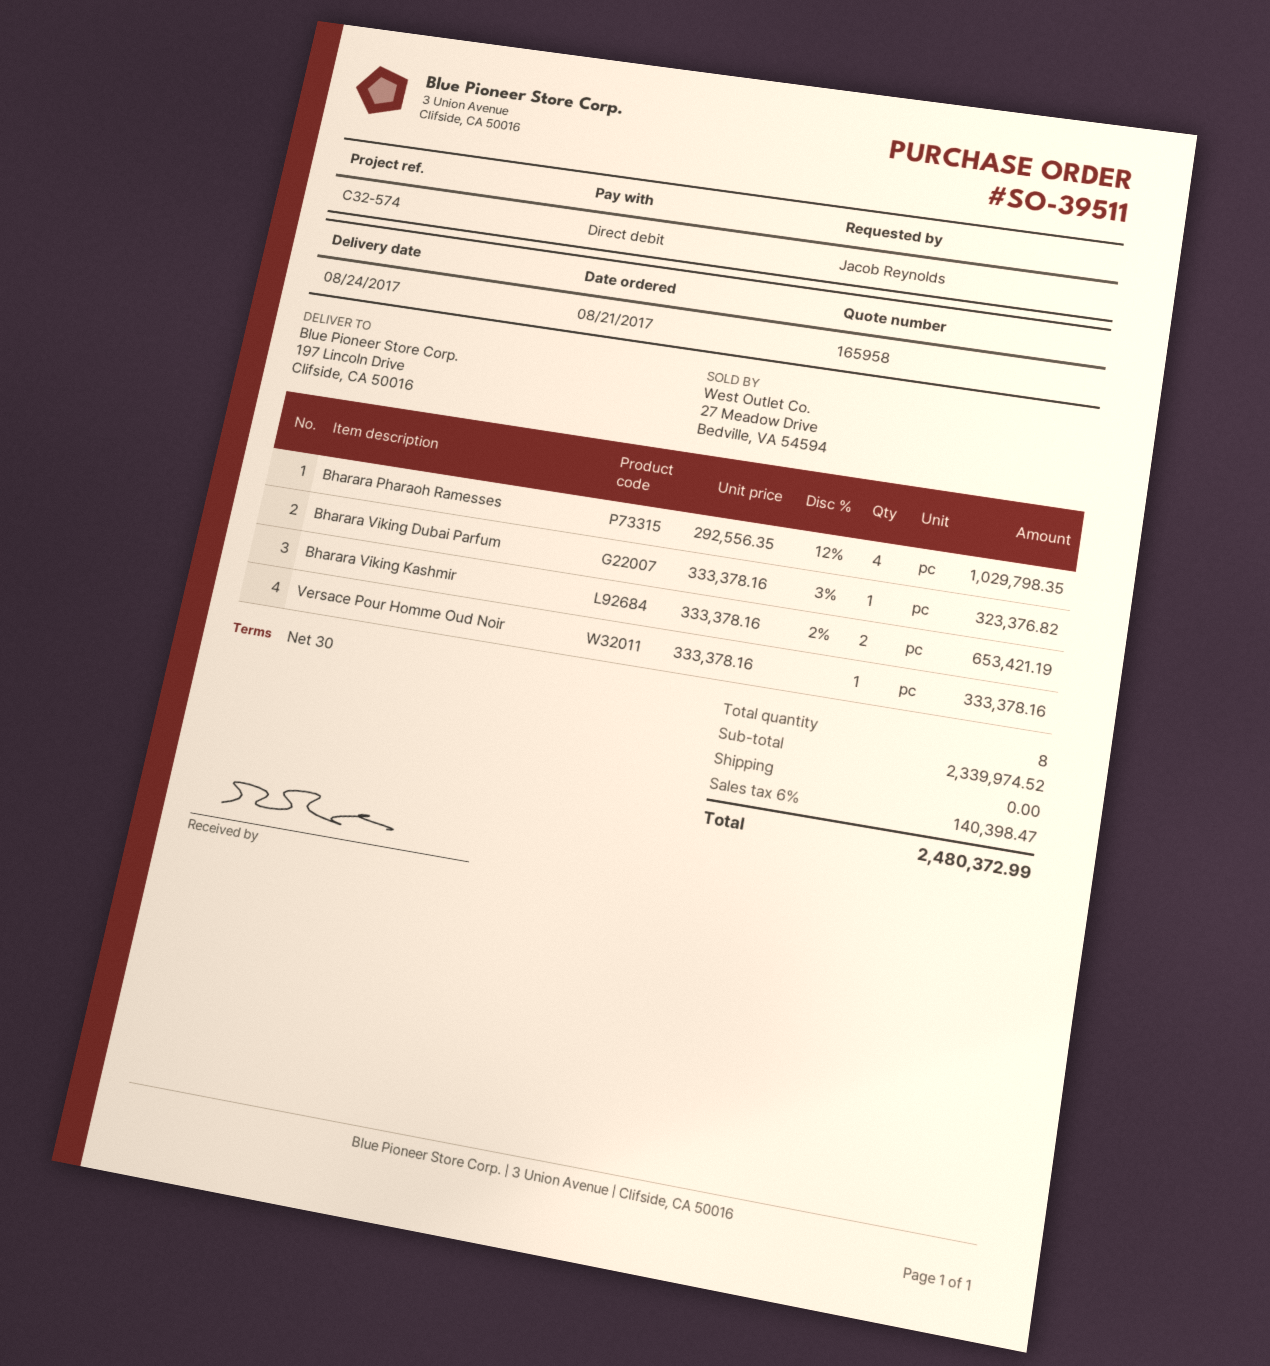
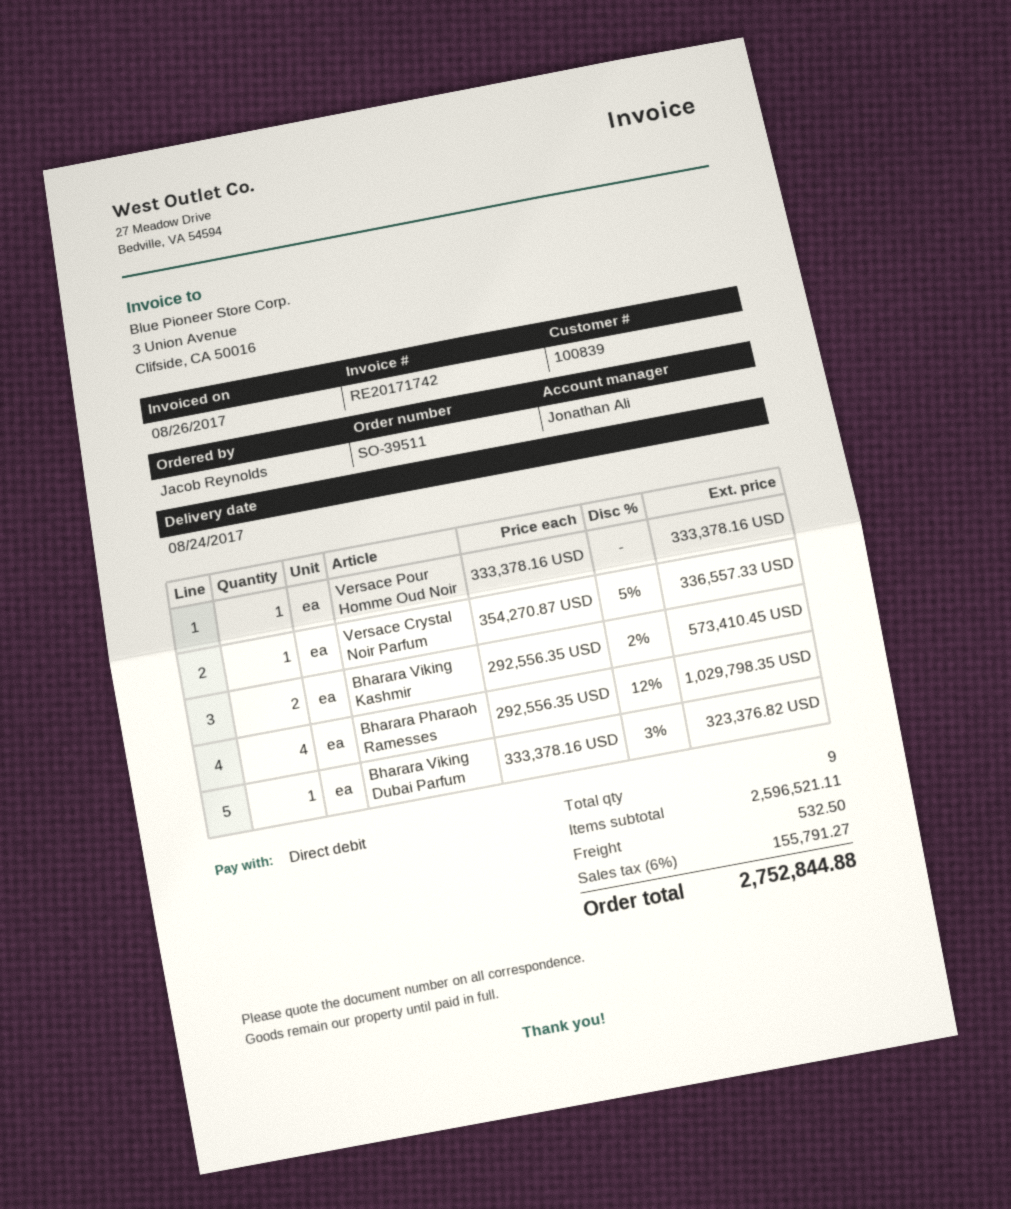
Bharara Viking Kashmir: 2 x 333378.16 - 2% = 653421.19 -> 2 x 292556.35 - 2% = 573410.45
Versace Crystal Noir Parfum: none -> 1 x 354270.87 - 5% = 336557.33
total quantity: 8 -> 9
subtotal: 2339974.52 -> 2596521.11
shipping: 0.00 -> 532.50
tax: 6% = 140398.47 -> 6% = 155791.27
total: 2480372.99 -> 2752844.88

